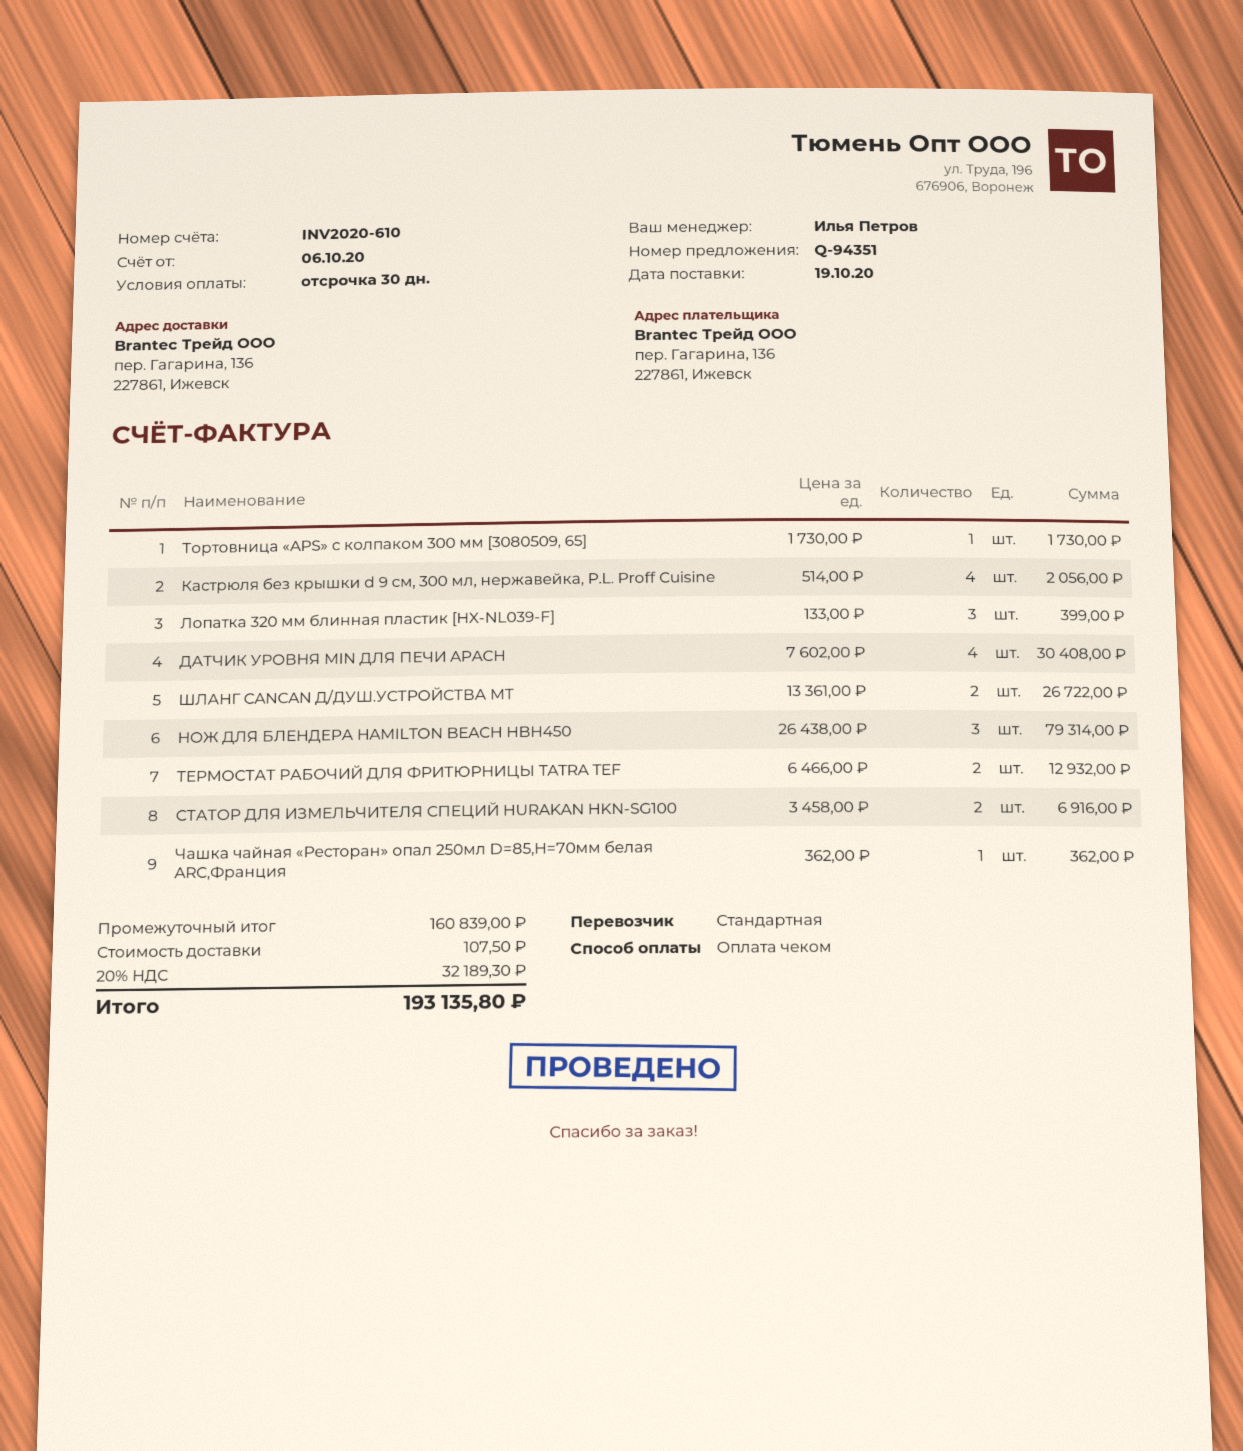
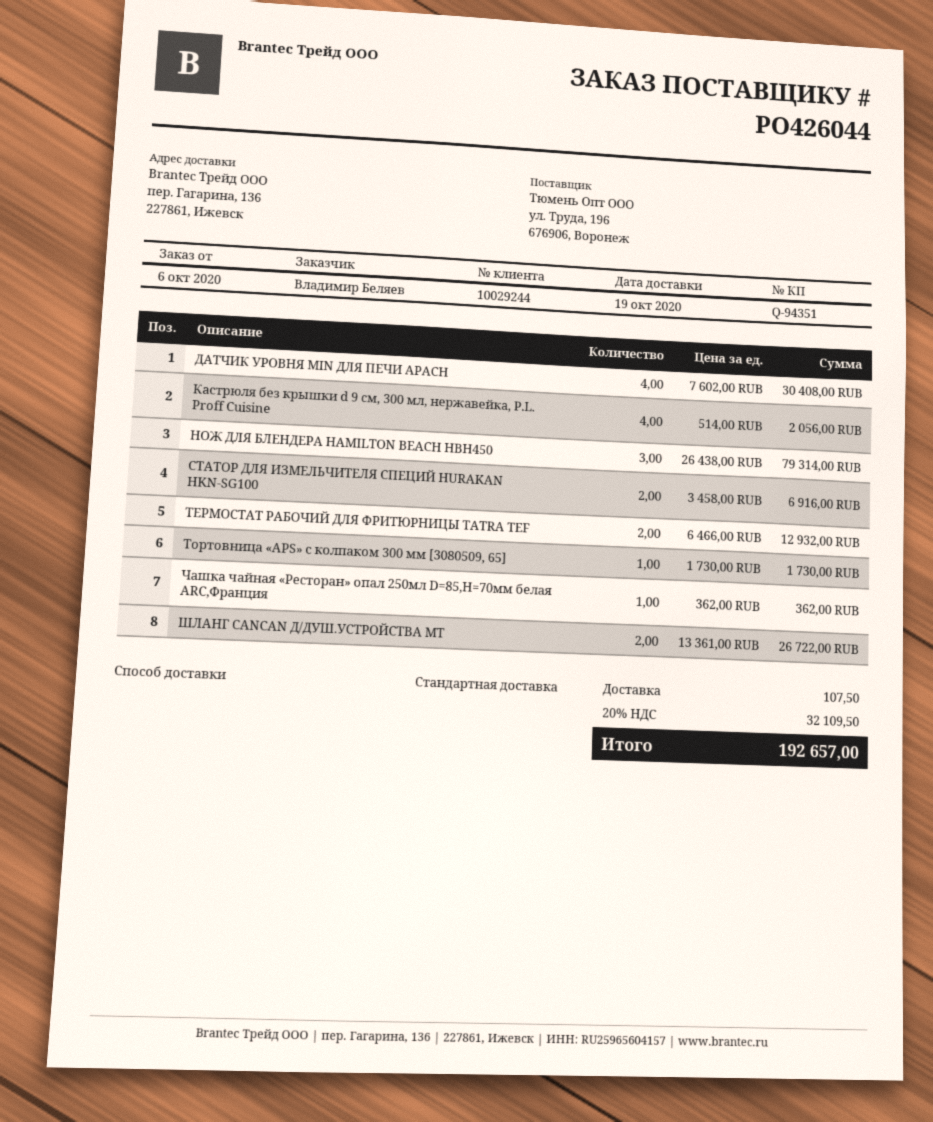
Лопатка 320 мм блинная пластик [HX-NL039-F]: 3 x 133.00 = 399.00 -> none
tax: 20% = 32189.30 -> 20% = 32109.50
total: 193135.80 -> 192657.00

